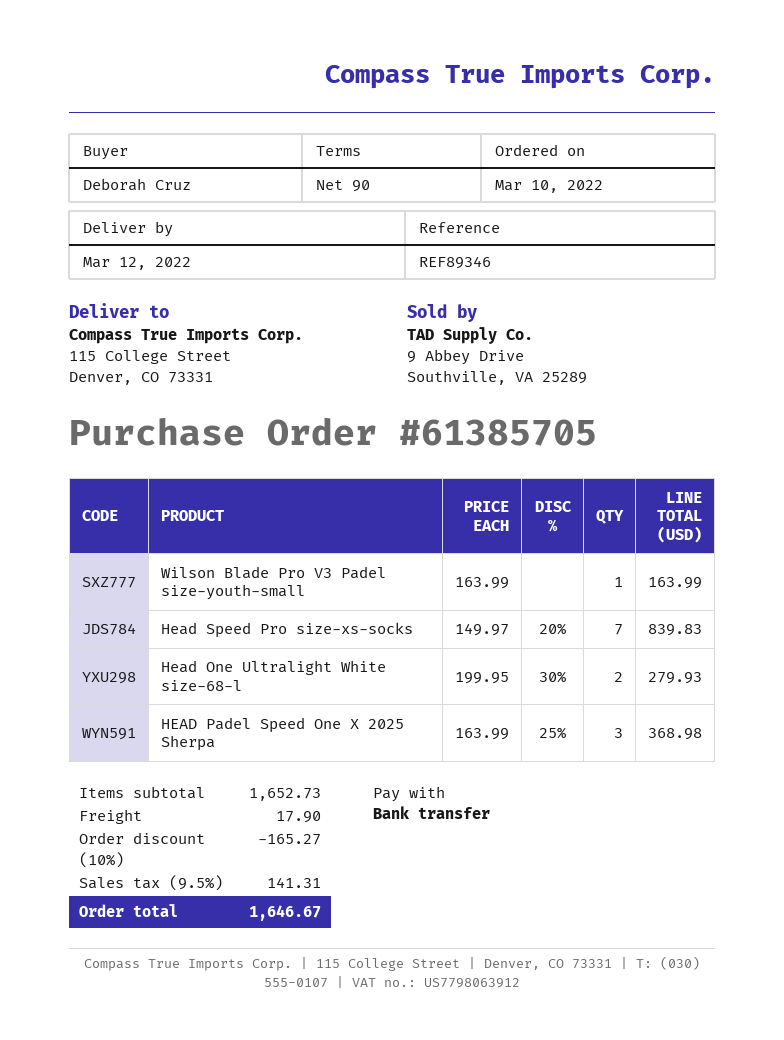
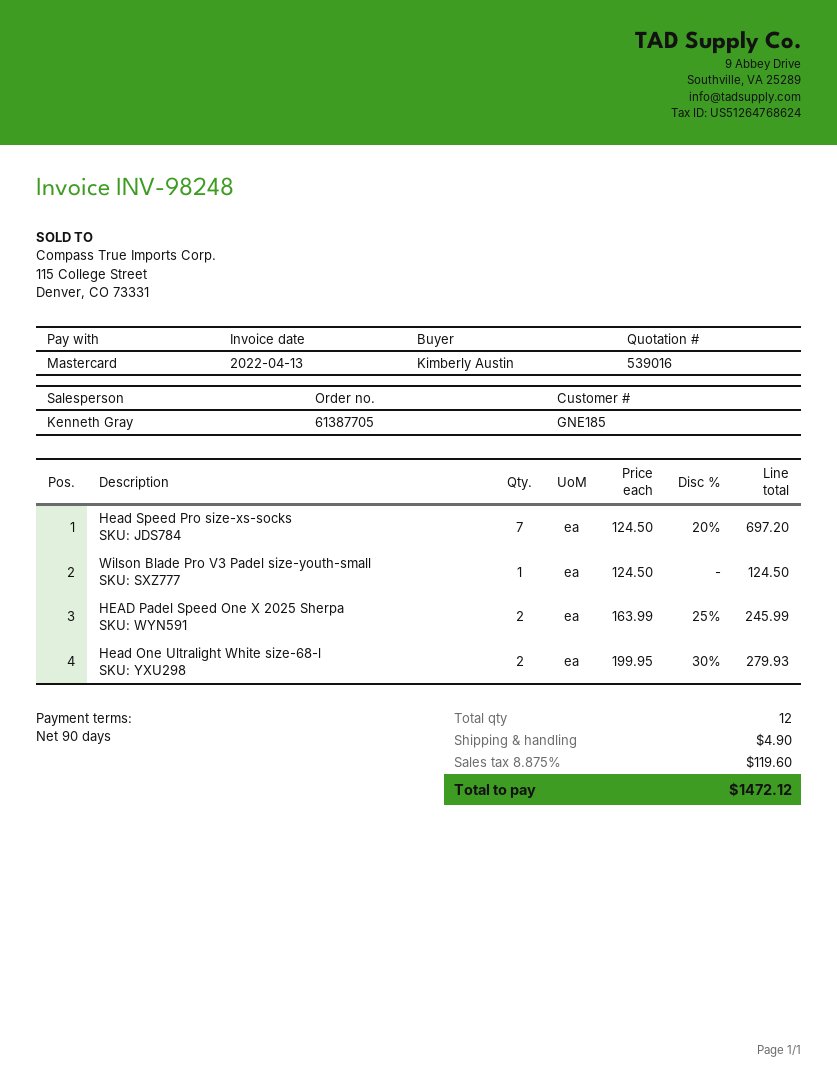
order number: 61385705 -> 61387705
ordered by: Deborah Cruz -> Kimberly Austin
payment method: bank transfer -> Mastercard
Wilson Blade Pro V3 Padel size-youth-small: 1 x 163.99 = 163.99 -> 1 x 124.50 = 124.50
Head Speed Pro size-xs-socks: 7 x 149.97 - 20% = 839.83 -> 7 x 124.50 - 20% = 697.20
HEAD Padel Speed One X 2025 Sherpa: 3 x 163.99 - 25% = 368.98 -> 2 x 163.99 - 25% = 245.99
discount: 10% = 165.27 -> none
shipping: 17.90 -> 4.90
tax: 9.5% = 141.31 -> 8.875% = 119.60
total: 1646.67 -> 1472.12

